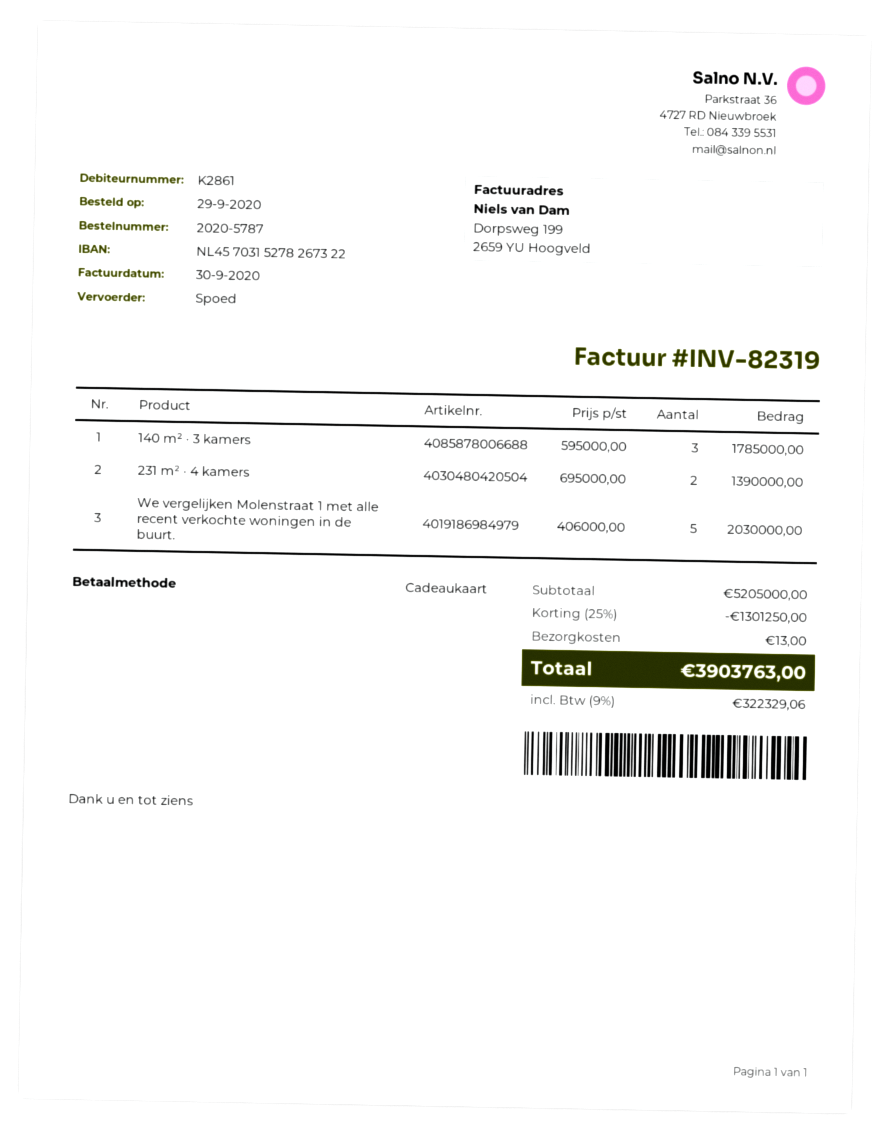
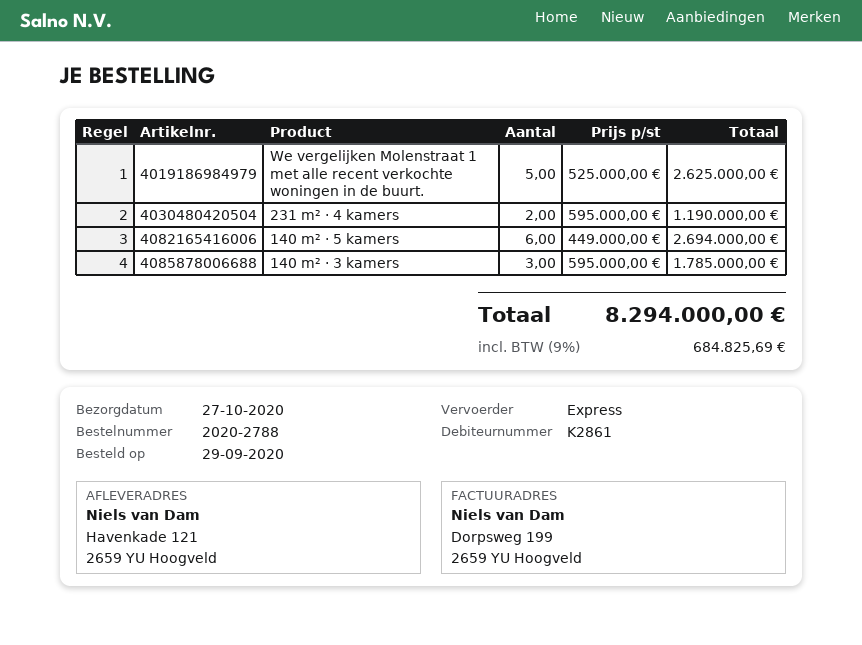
order number: 2020-5787 -> 2020-2788
231 m² · 4 kamers: 2 x 695000.00 = 1390000.00 -> 2 x 595000.00 = 1190000.00
We vergelijken Molenstraat 1 met alle recent verkochte woningen in de buurt.: 5 x 406000.00 = 2030000.00 -> 5 x 525000.00 = 2625000.00
140 m² · 5 kamers: none -> 6 x 449000.00 = 2694000.00
discount: 25% = 1301250.00 -> none
shipping: 13.00 -> none
tax: 9% = 322329.06 -> 9% = 684825.69
total: 3903763.00 -> 8294000.00

